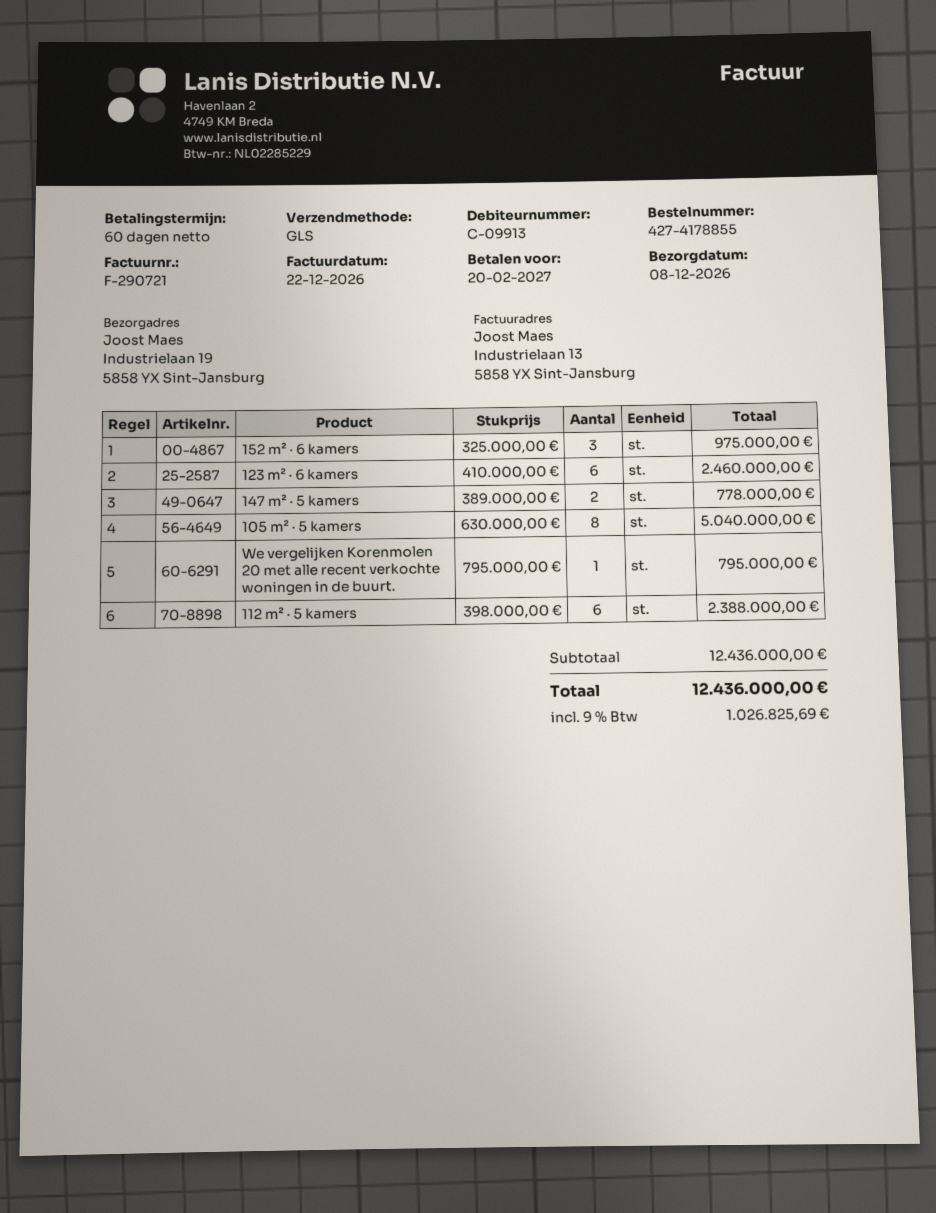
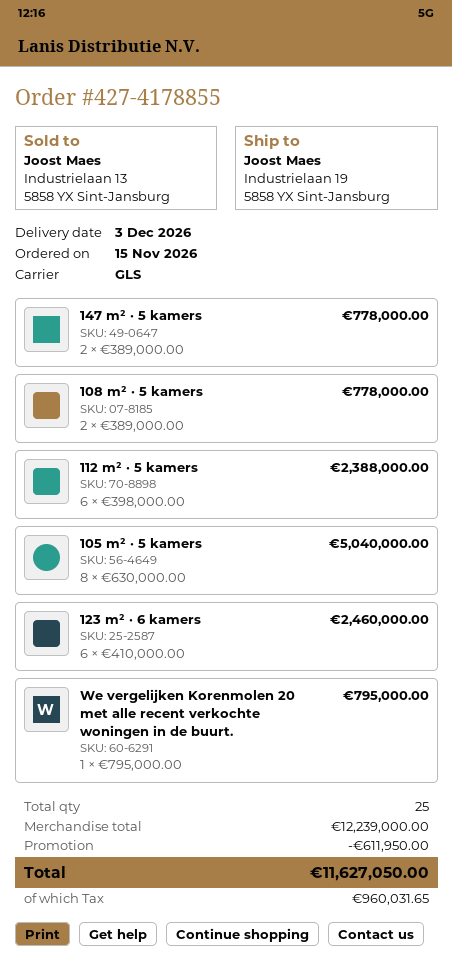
delivery date: 2026-12-08 -> 2026-12-03
152 m² · 6 kamers: 3 x 325000.00 = 975000.00 -> none
108 m² · 5 kamers: none -> 2 x 389000.00 = 778000.00
subtotal: 12436000.00 -> 12239000.00
discount: none -> 611950.00
tax: 1026825.69 -> 960031.65
total: 12436000.00 -> 11627050.00

